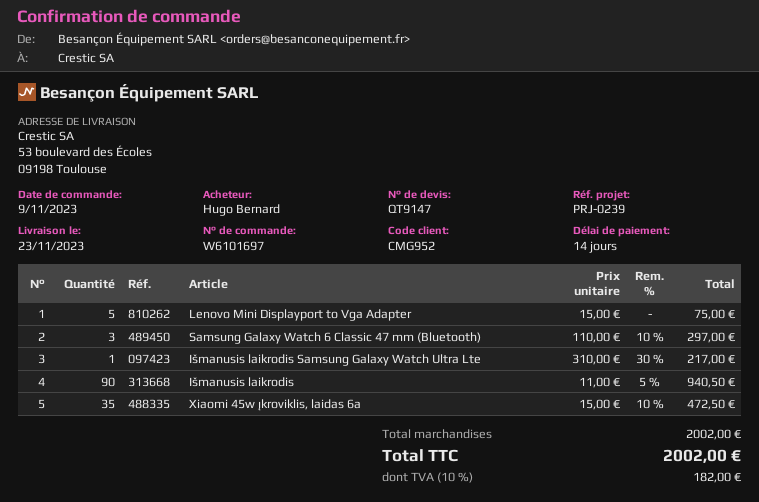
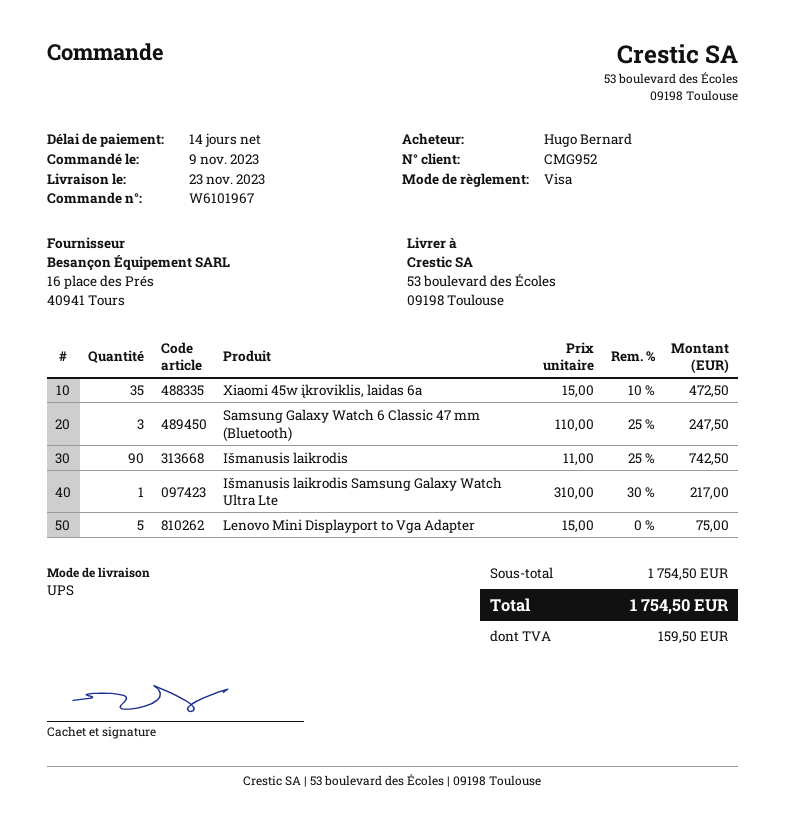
order number: W6101697 -> W6101967
Samsung Galaxy Watch 6 Classic 47 mm (Bluetooth): 3 x 110.00 - 10% = 297.00 -> 3 x 110.00 - 25% = 247.50
Išmanusis laikrodis: 90 x 11.00 - 5% = 940.50 -> 90 x 11.00 - 25% = 742.50
subtotal: 2002.00 -> 1754.50
tax: 182.00 -> 159.50
total: 2002.00 -> 1754.50

